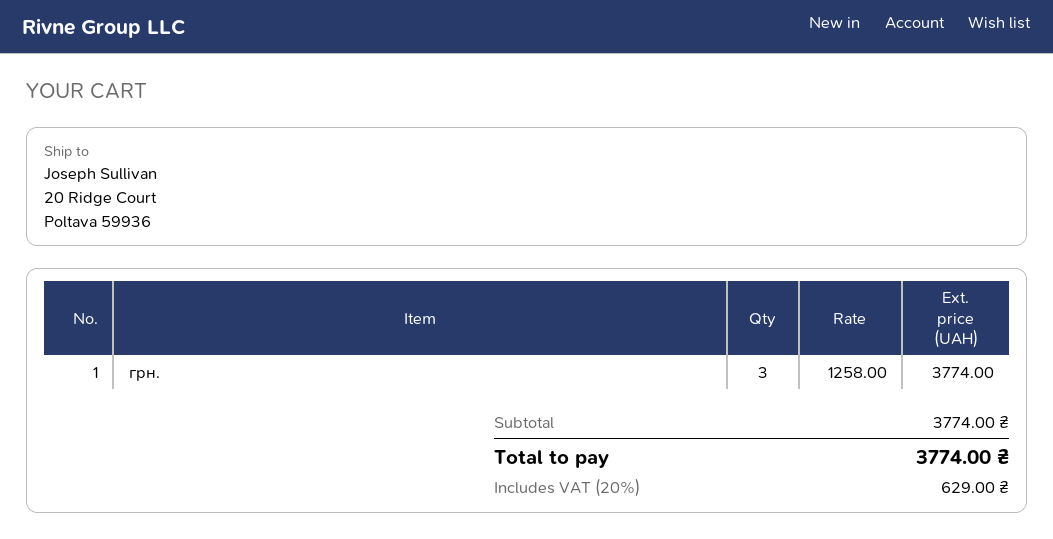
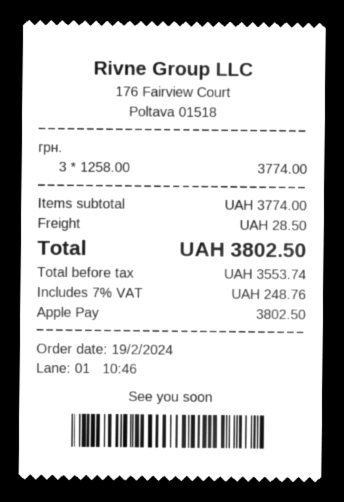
shipping: none -> 28.50
tax: 20% = 629.00 -> 7% = 248.76
total: 3774.00 -> 3802.50

